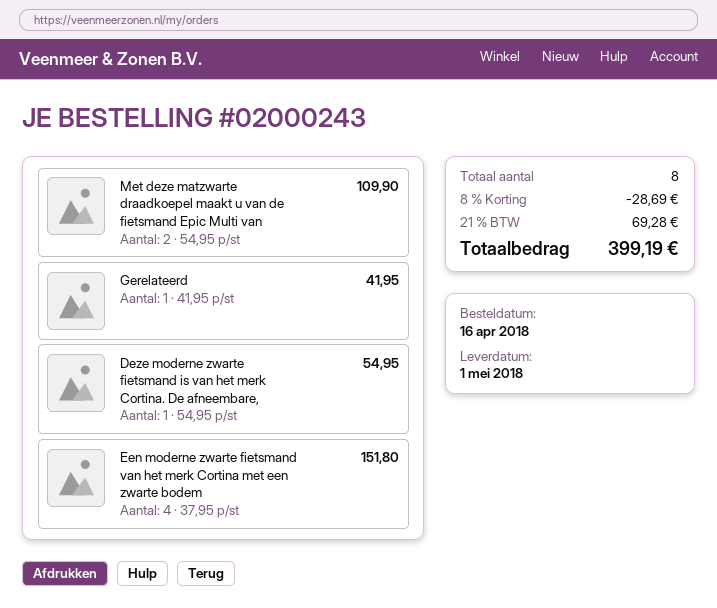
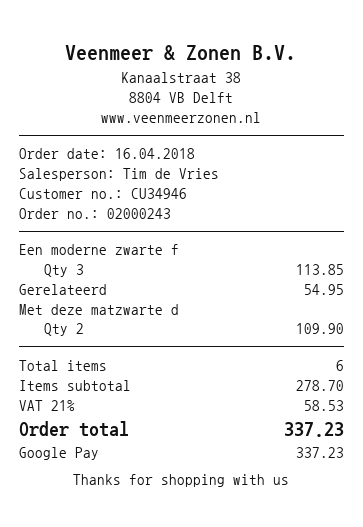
Gerelateerd: 1 for 41.95 -> 1 for 54.95
Deze moderne zwarte fietsmand is van het merk Cortina. De afneembare,: 1 for 54.95 -> none
Een moderne zwarte fietsmand van het merk Cortina met een zwarte bodem: 4 for 151.80 -> 3 for 113.85
total quantity: 8 -> 6
discount: 8% = 28.69 -> none
tax: 21% = 69.28 -> 21% = 58.53
total: 399.19 -> 337.23

